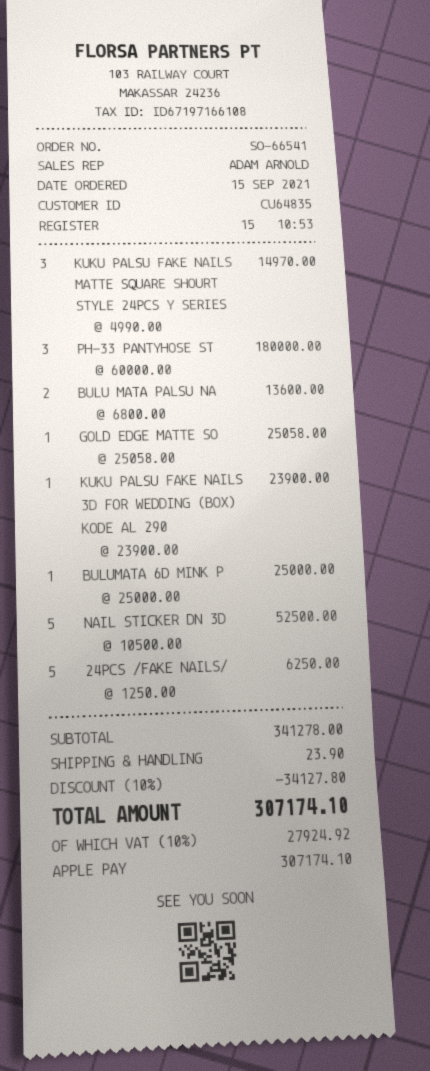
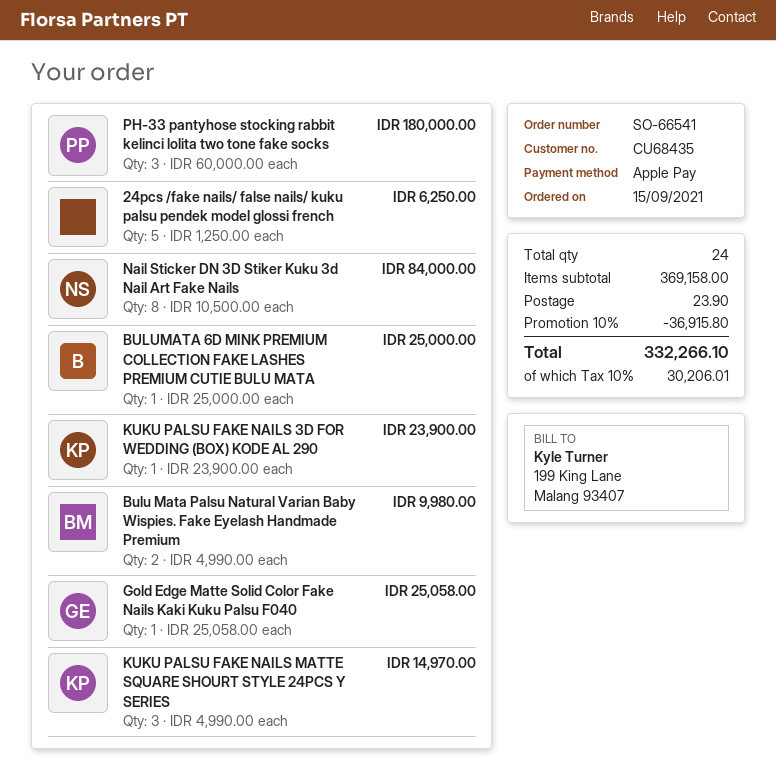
customer number: CU64835 -> CU68435
BULU MATA PALSU NA: 2 x 6800.00 = 13600.00 -> 2 x 4990.00 = 9980.00
NAIL STICKER DN 3D: 5 x 10500.00 = 52500.00 -> 8 x 10500.00 = 84000.00
subtotal: 341278.00 -> 369158.00
discount: 10% = 34127.80 -> 10% = 36915.80
tax: 10% = 27924.92 -> 10% = 30206.01
total: 307174.10 -> 332266.10

